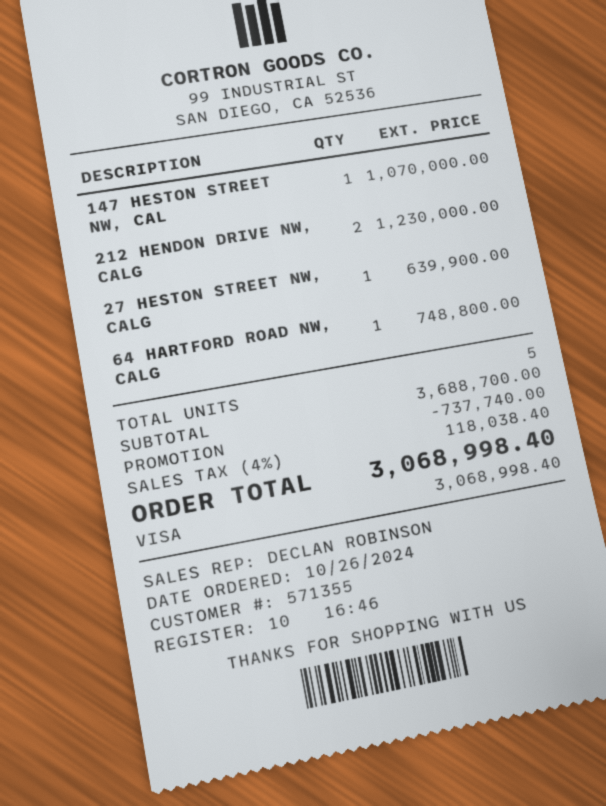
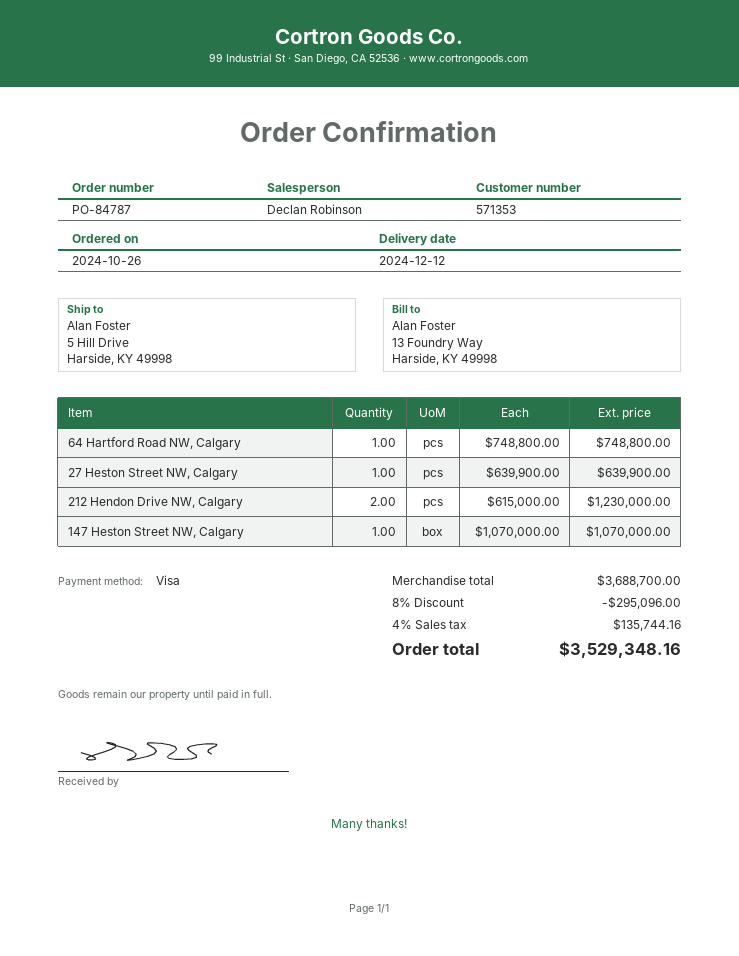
customer number: 571355 -> 571353
discount: 737740.00 -> 295096.00
tax: 4% = 118038.40 -> 4% = 135744.16
total: 3068998.40 -> 3529348.16

